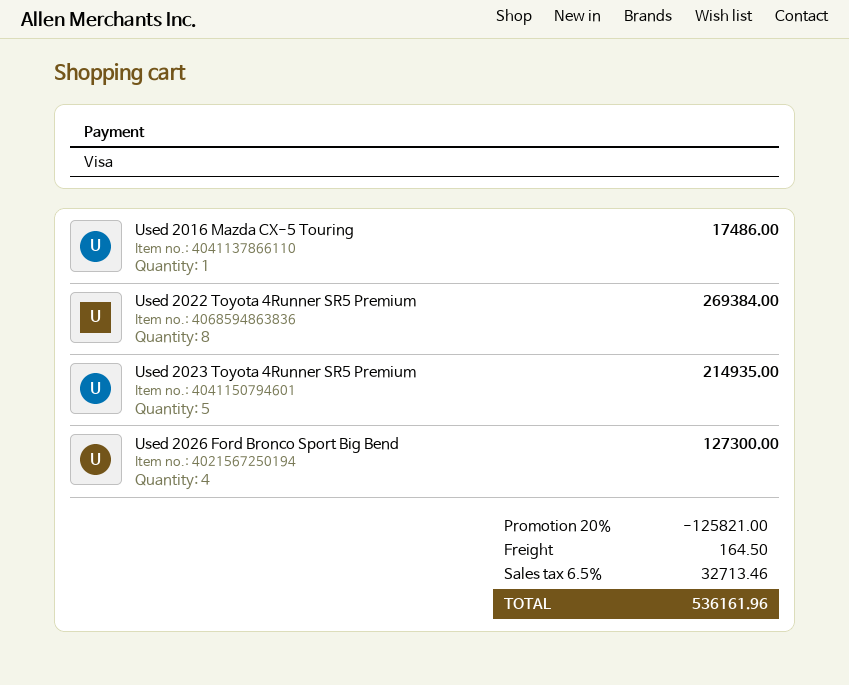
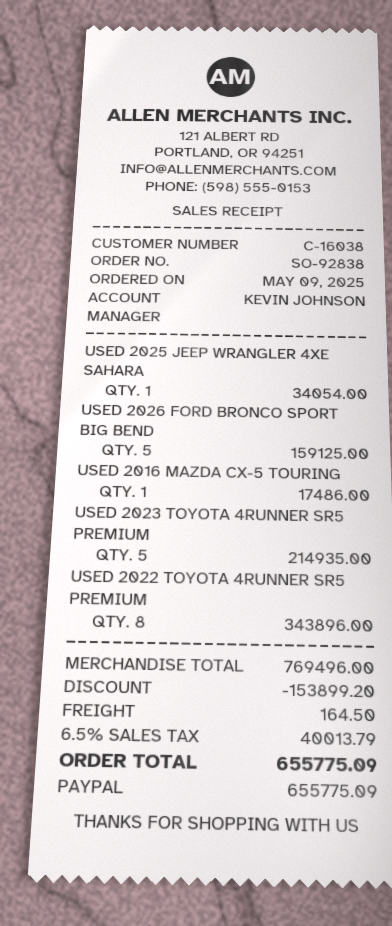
payment method: Visa -> PayPal
Used 2022 Toyota 4Runner SR5 Premium: 8 for 269384.00 -> 8 for 343896.00
Used 2026 Ford Bronco Sport Big Bend: 4 for 127300.00 -> 5 for 159125.00
USED 2025 JEEP WRANGLER 4XE SAHARA: none -> 1 for 34054.00
discount: 125821.00 -> 153899.20
tax: 6.5% = 32713.46 -> 6.5% = 40013.79
total: 536161.96 -> 655775.09

